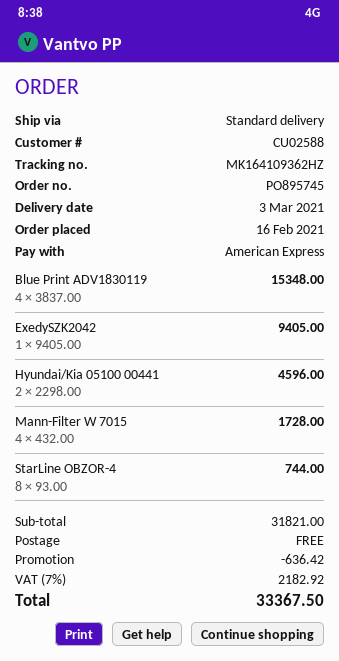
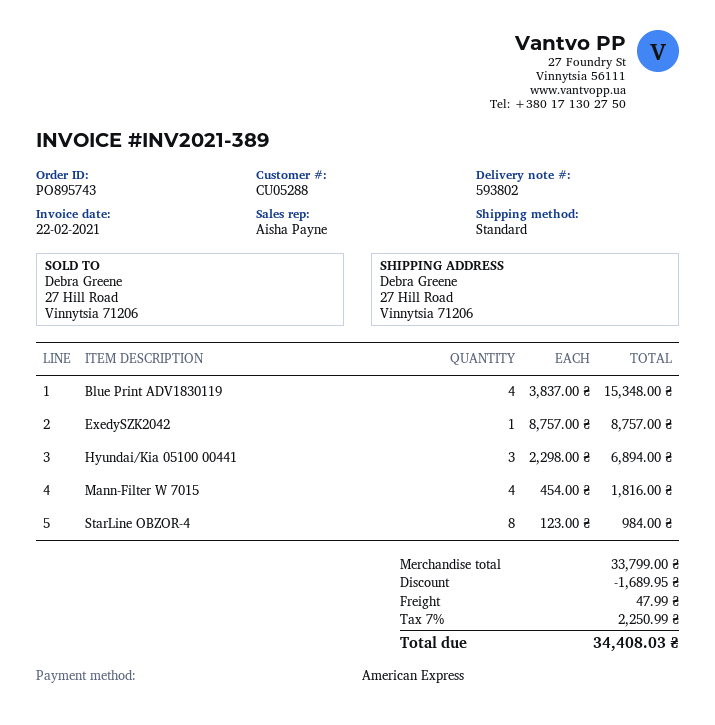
order number: PO895745 -> PO895743
customer number: CU02588 -> CU05288
ExedySZK2042: 1 x 9405.00 = 9405.00 -> 1 x 8757.00 = 8757.00
Hyundai/Kia 05100 00441: 2 x 2298.00 = 4596.00 -> 3 x 2298.00 = 6894.00
Mann-Filter W 7015: 4 x 432.00 = 1728.00 -> 4 x 454.00 = 1816.00
StarLine OBZOR-4: 8 x 93.00 = 744.00 -> 8 x 123.00 = 984.00
subtotal: 31821.00 -> 33799.00
discount: 636.42 -> 1689.95
shipping: 0.00 -> 47.99
tax: 7% = 2182.92 -> 7% = 2250.99
total: 33367.50 -> 34408.03

